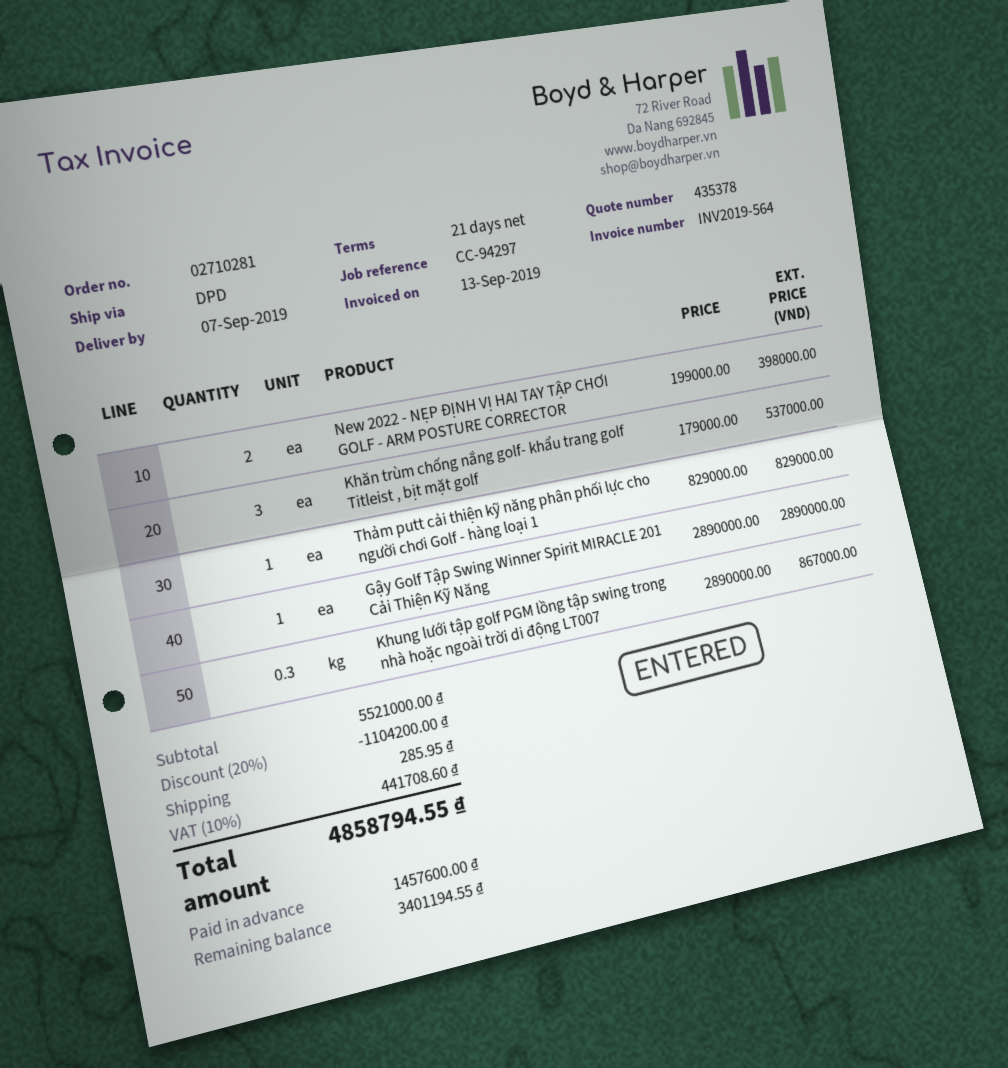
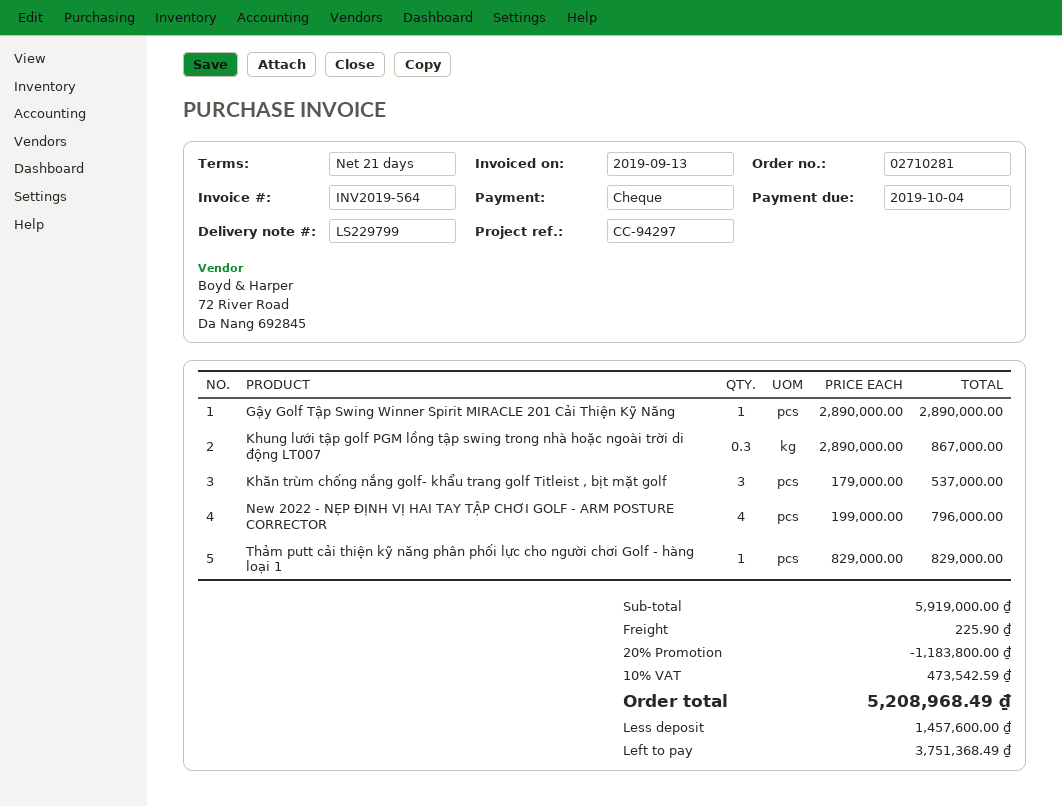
New 2022 - NẸP ĐỊNH VỊ HAI TAY TẬP CHƠI GOLF - ARM POSTURE CORRECTOR: 2 x 199000.00 = 398000.00 -> 4 x 199000.00 = 796000.00
subtotal: 5521000.00 -> 5919000.00
discount: 20% = 1104200.00 -> 20% = 1183800.00
shipping: 285.95 -> 225.90
tax: 10% = 441708.60 -> 10% = 473542.59
total: 4858794.55 -> 5208968.49
balance: 3401194.55 -> 3751368.49

